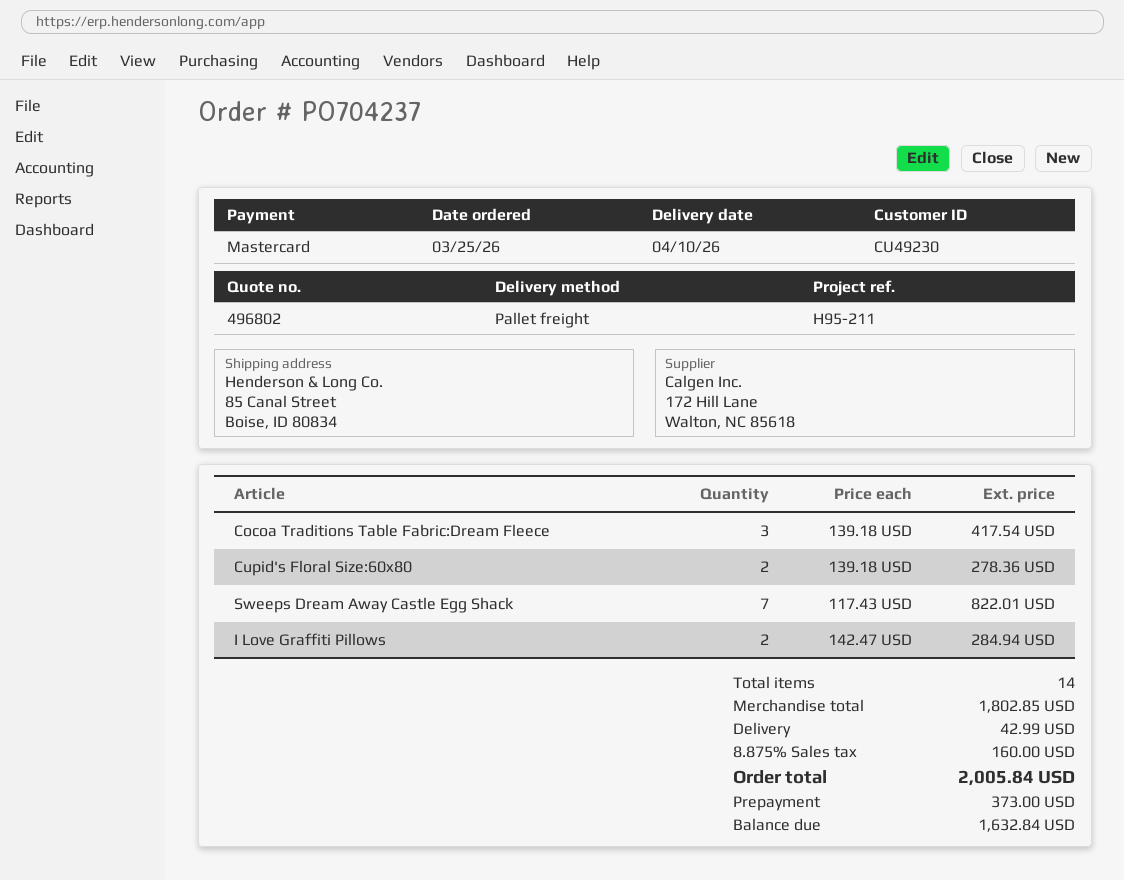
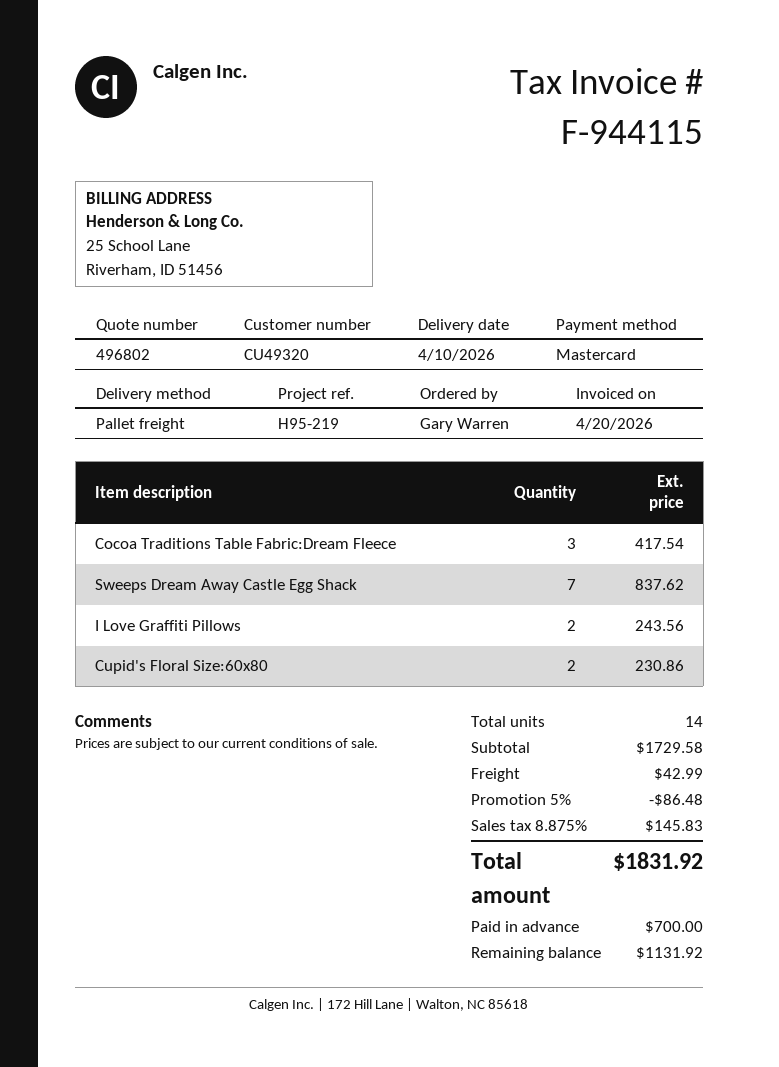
customer number: CU49230 -> CU49320
reference: H95-211 -> H95-219
Cupid's Floral Size:60x80: 2 for 278.36 -> 2 for 230.86
Sweeps Dream Away Castle Egg Shack: 7 for 822.01 -> 7 for 837.62
I Love Graffiti Pillows: 2 for 284.94 -> 2 for 243.56
subtotal: 1802.85 -> 1729.58
discount: none -> 5% = 86.48
tax: 8.875% = 160.00 -> 8.875% = 145.83
total: 2005.84 -> 1831.92
deposit: 373.00 -> 700.00
balance: 1632.84 -> 1131.92

